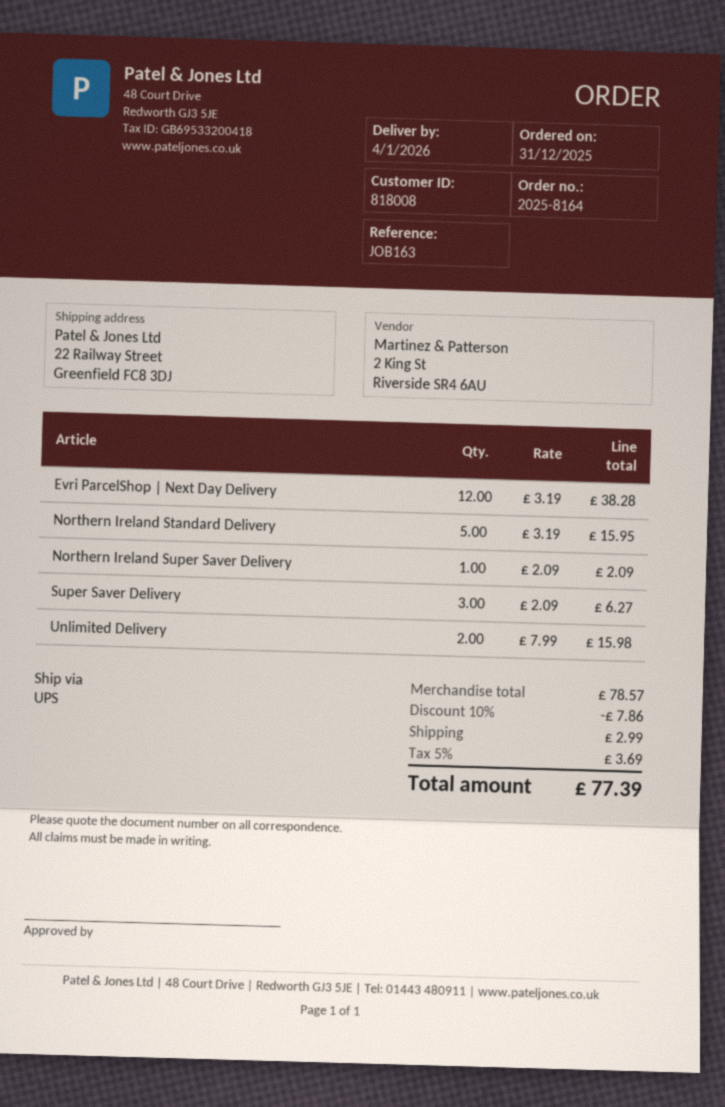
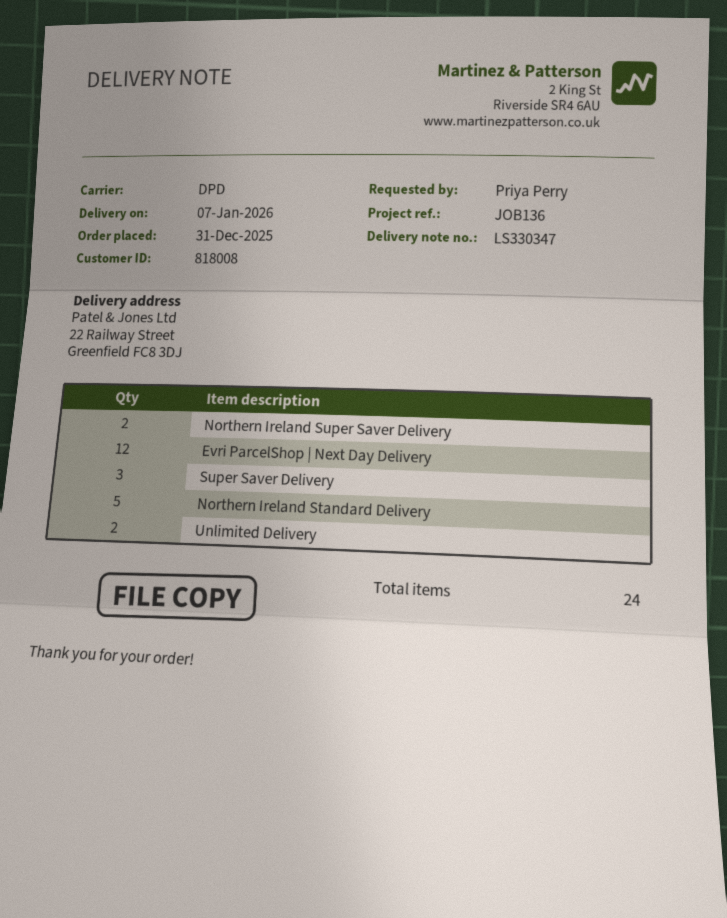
delivery date: 2026-01-04 -> 2026-01-07
reference: JOB163 -> JOB136
shipping method: UPS -> DPD
Northern Ireland Super Saver Delivery: 1 -> 2

